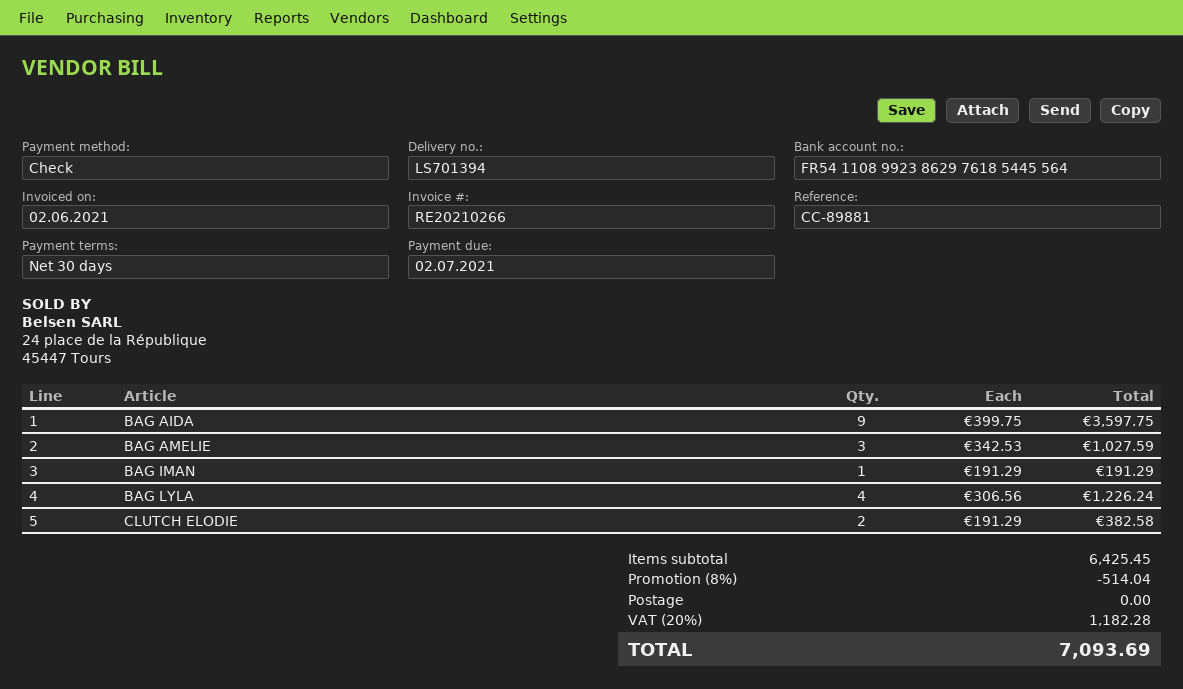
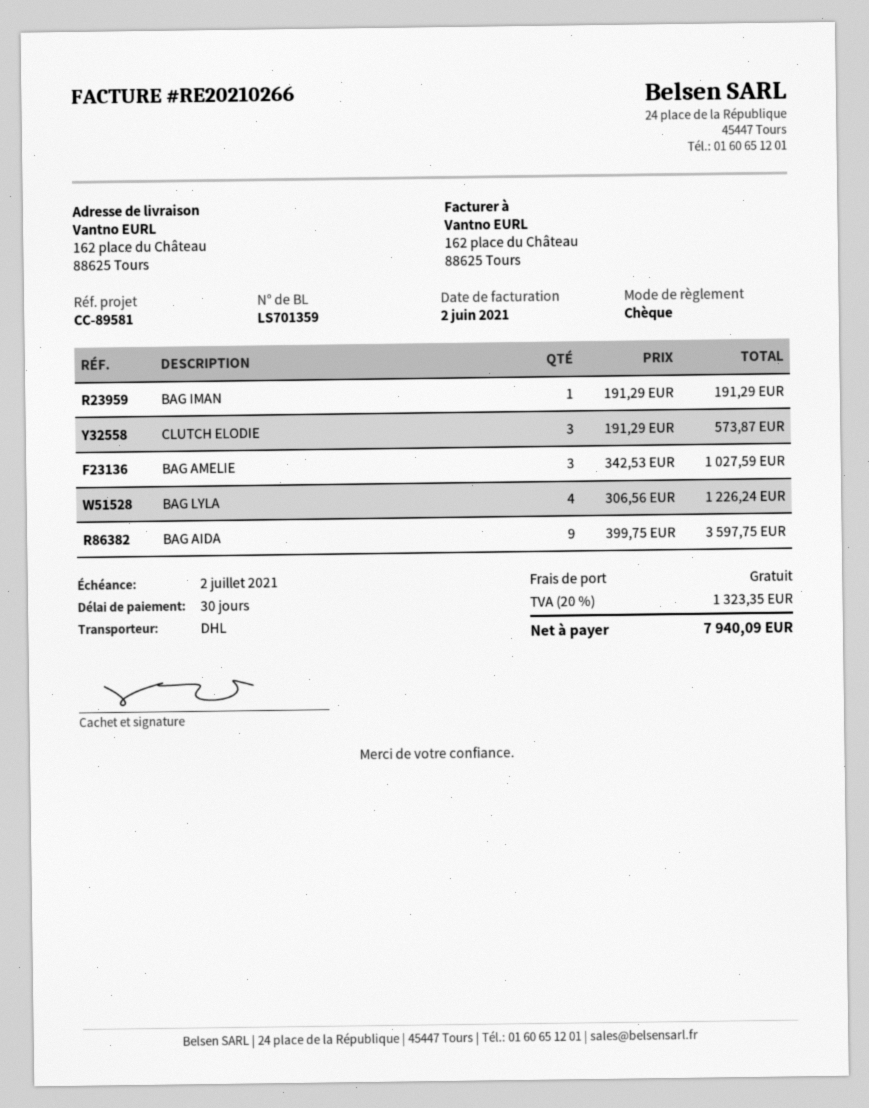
delivery note number: LS701394 -> LS701359
reference: CC-89881 -> CC-89581
CLUTCH ELODIE: 2 x 191.29 = 382.58 -> 3 x 191.29 = 573.87
discount: 8% = 514.04 -> none
tax: 20% = 1182.28 -> 20% = 1323.35
total: 7093.69 -> 7940.09

